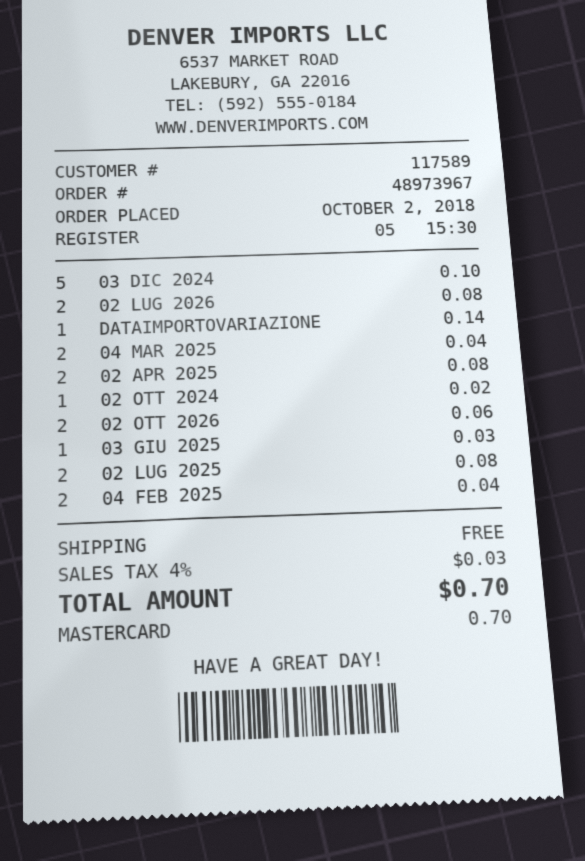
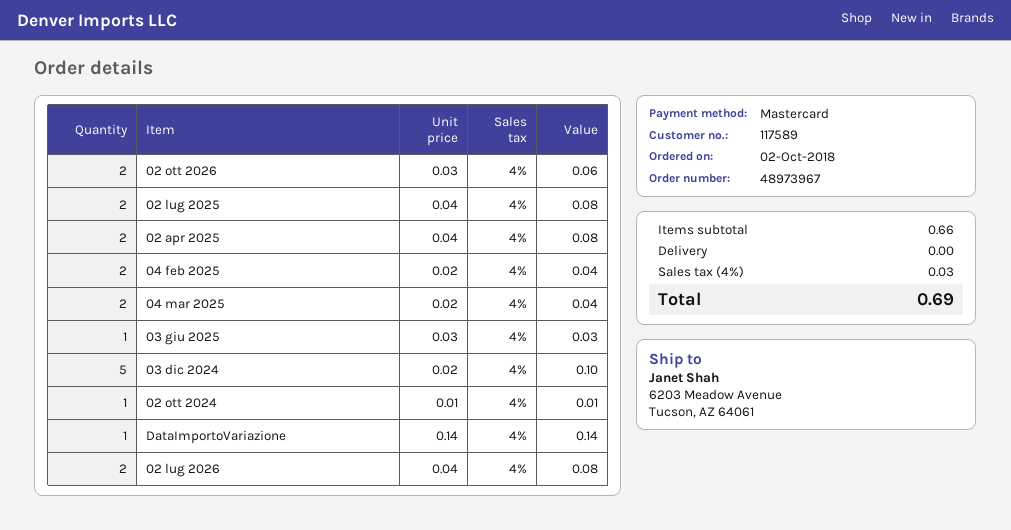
02 OTT 2024: 1 for 0.02 -> 1 for 0.01
total: 0.70 -> 0.69

